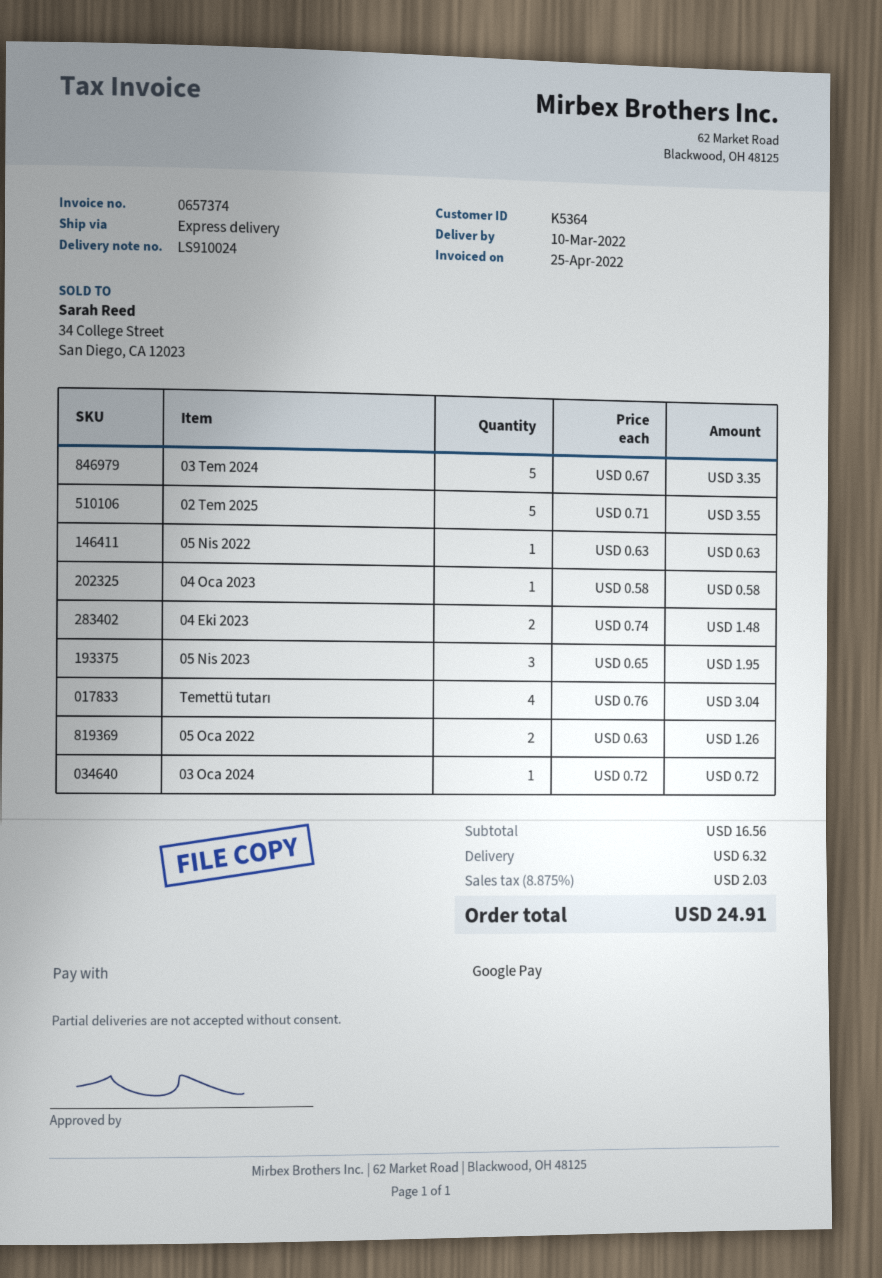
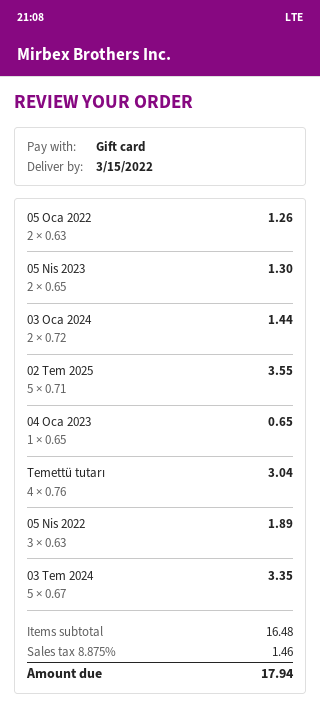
delivery date: 2022-03-10 -> 2022-03-15
payment method: Google Pay -> gift card
05 Nis 2022: 1 x 0.63 = 0.63 -> 3 x 0.63 = 1.89
04 Oca 2023: 1 x 0.58 = 0.58 -> 1 x 0.65 = 0.65
04 Eki 2023: 2 x 0.74 = 1.48 -> none
05 Nis 2023: 3 x 0.65 = 1.95 -> 2 x 0.65 = 1.30
03 Oca 2024: 1 x 0.72 = 0.72 -> 2 x 0.72 = 1.44
subtotal: 16.56 -> 16.48
shipping: 6.32 -> none
tax: 8.875% = 2.03 -> 8.875% = 1.46
total: 24.91 -> 17.94

